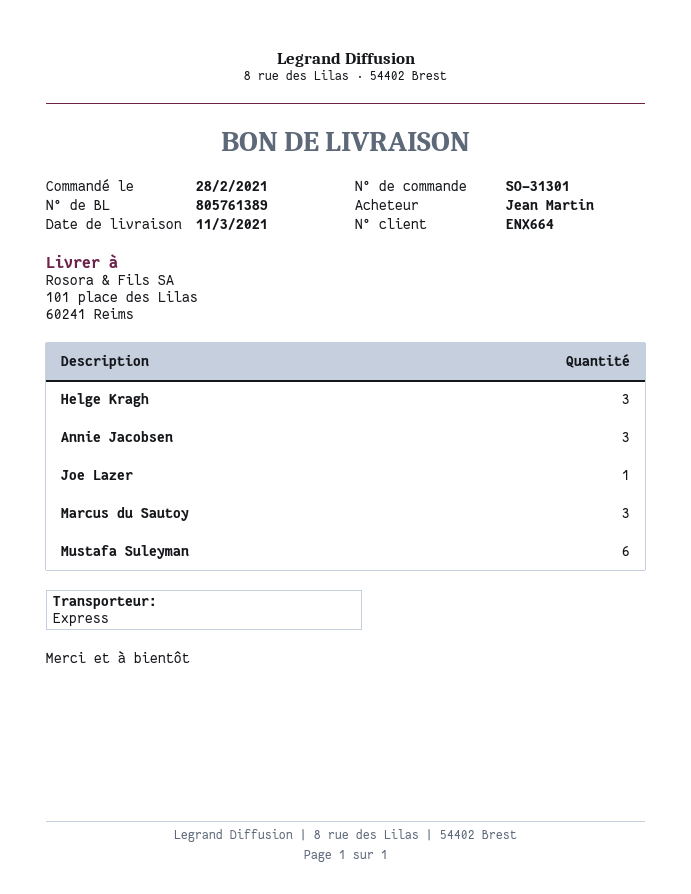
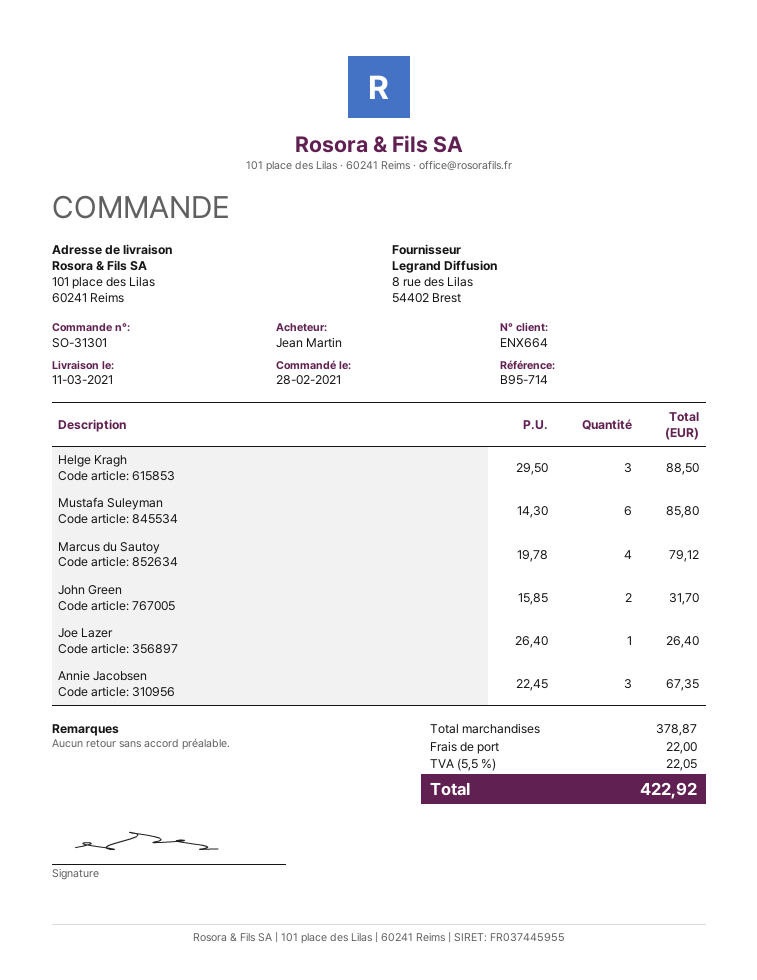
Marcus du Sautoy: 3 -> 4
John Green: none -> 2

